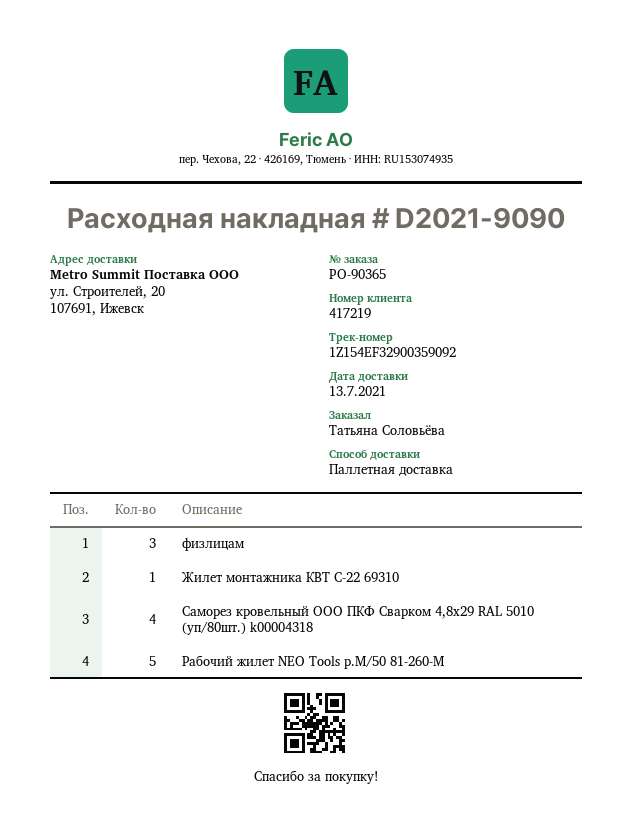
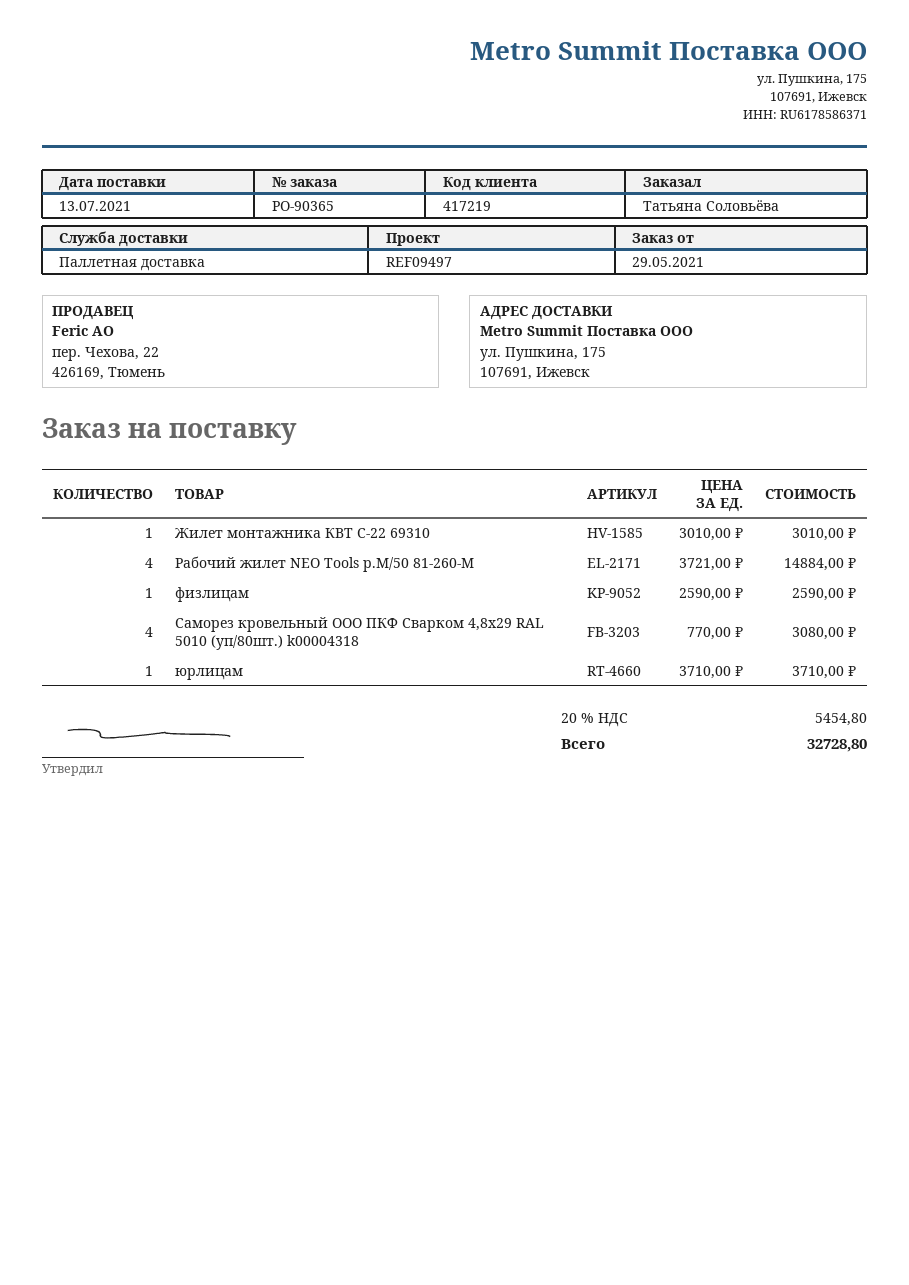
ship to: ул. Строителей, 20, 107691, Ижевск -> ул. Пушкина, 175, 107691, Ижевск
физлицам: 3 -> 1
Рабочий жилет NEO Tools p.M/50 81-260-M: 5 -> 4
юрлицам: none -> 1

